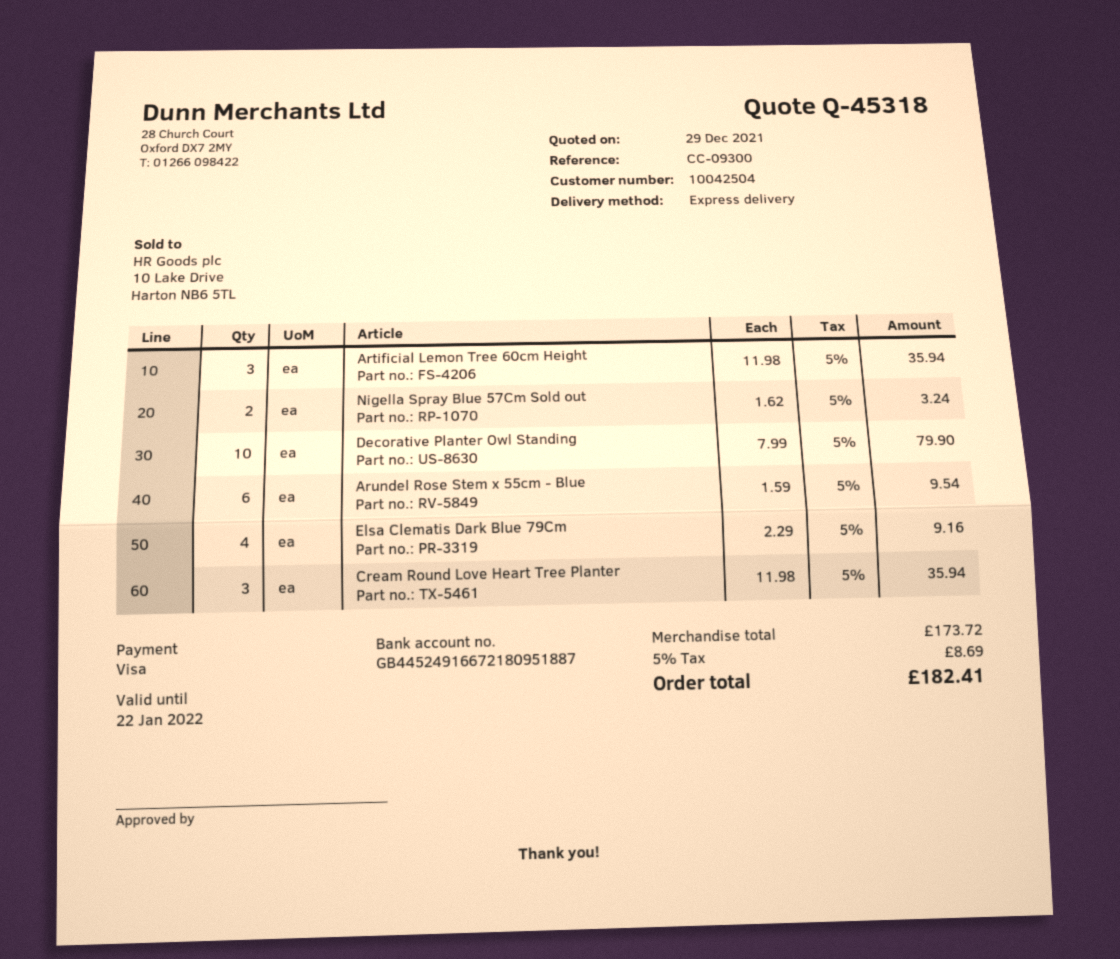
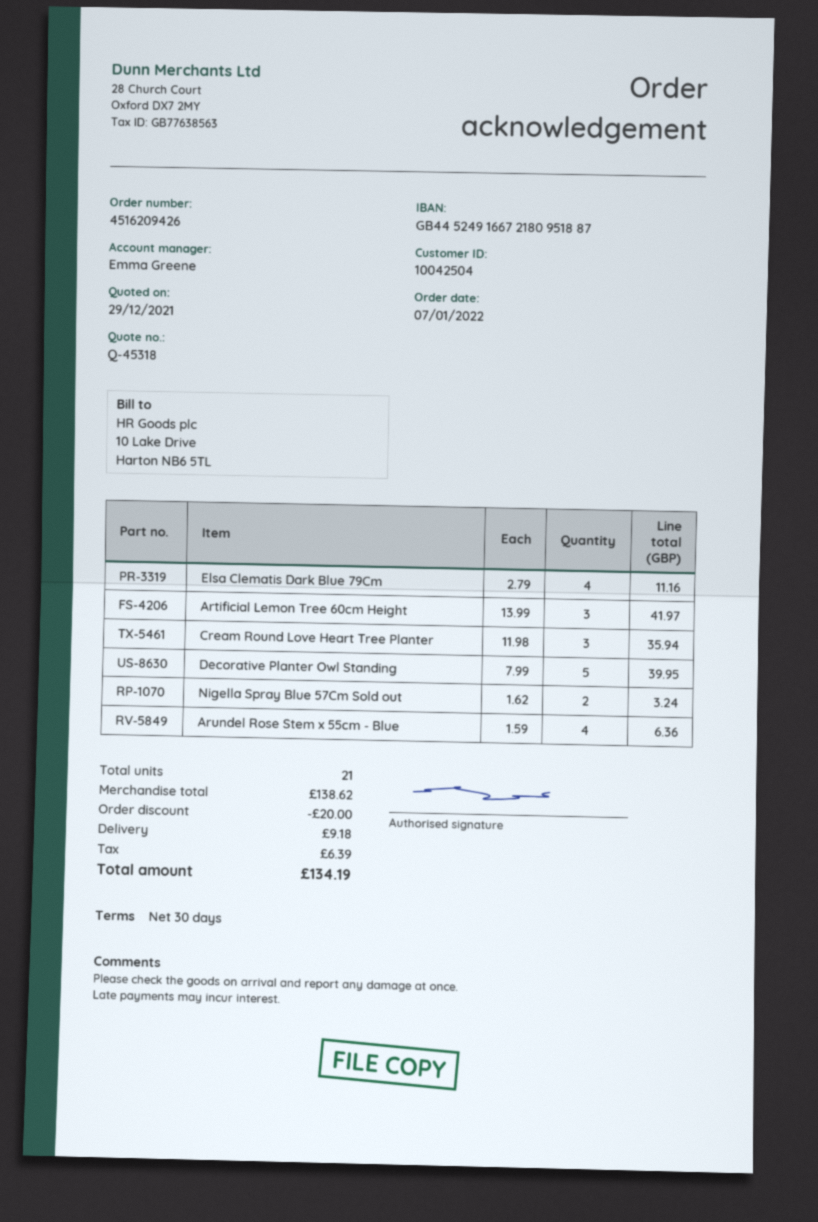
Artificial Lemon Tree 60cm Height: 3 x 11.98 = 35.94 -> 3 x 13.99 = 41.97
Decorative Planter Owl Standing: 10 x 7.99 = 79.90 -> 5 x 7.99 = 39.95
Arundel Rose Stem x 55cm - Blue: 6 x 1.59 = 9.54 -> 4 x 1.59 = 6.36
Elsa Clematis Dark Blue 79Cm: 4 x 2.29 = 9.16 -> 4 x 2.79 = 11.16
subtotal: 173.72 -> 138.62
discount: none -> 20.00
shipping: none -> 9.18
tax: 8.69 -> 6.39
total: 182.41 -> 134.19

